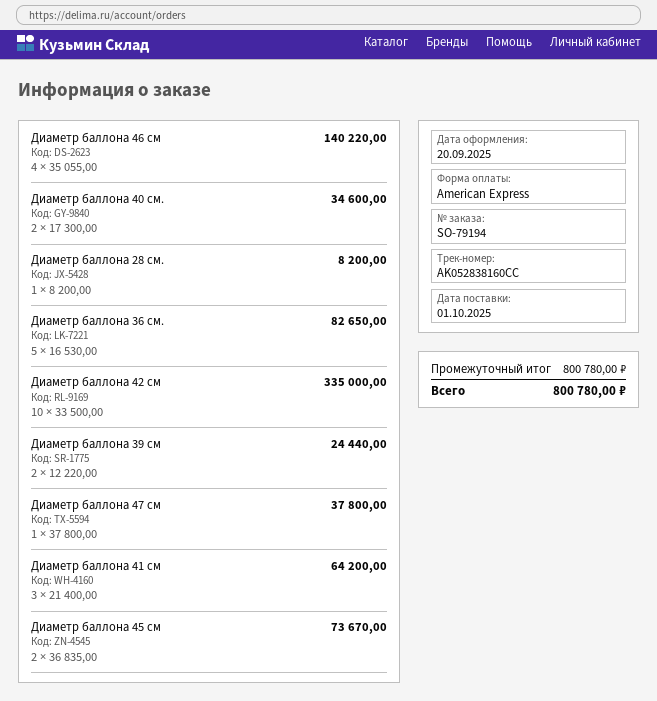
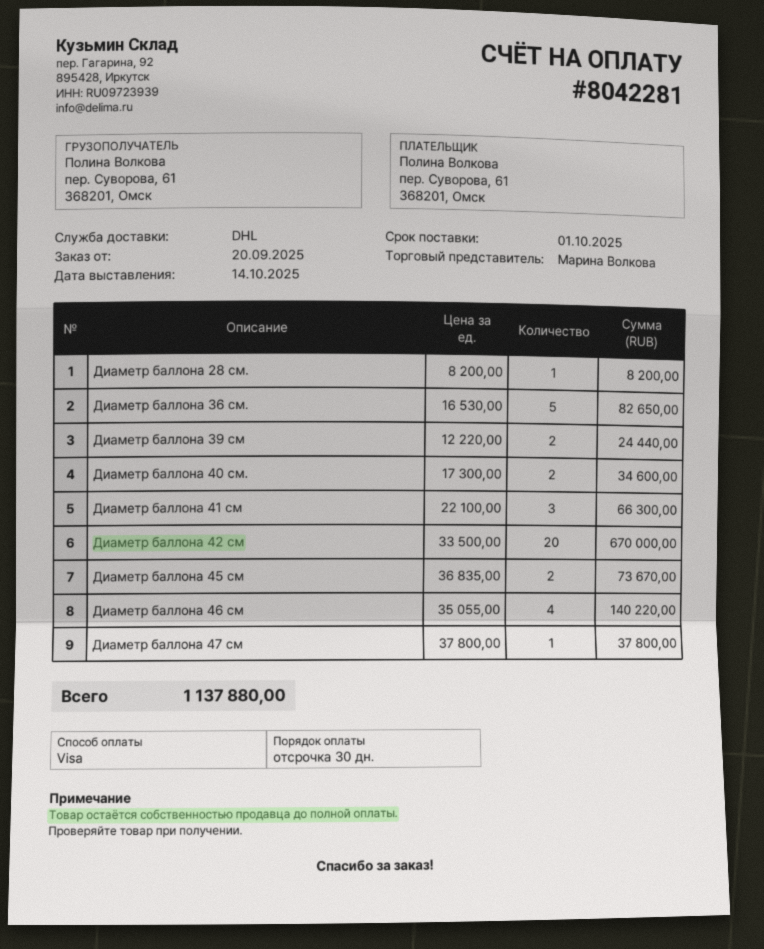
payment method: American Express -> Visa
Диаметр баллона 42 см: 10 x 33500.00 = 335000.00 -> 20 x 33500.00 = 670000.00
Диаметр баллона 41 см: 3 x 21400.00 = 64200.00 -> 3 x 22100.00 = 66300.00
total: 800780.00 -> 1137880.00

